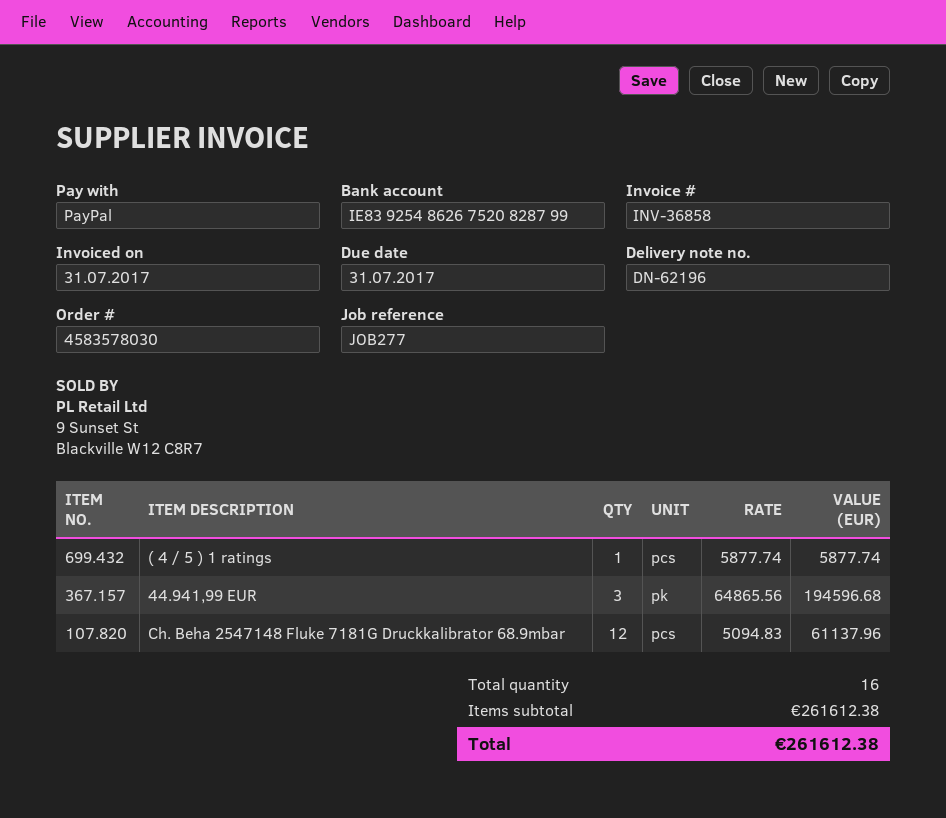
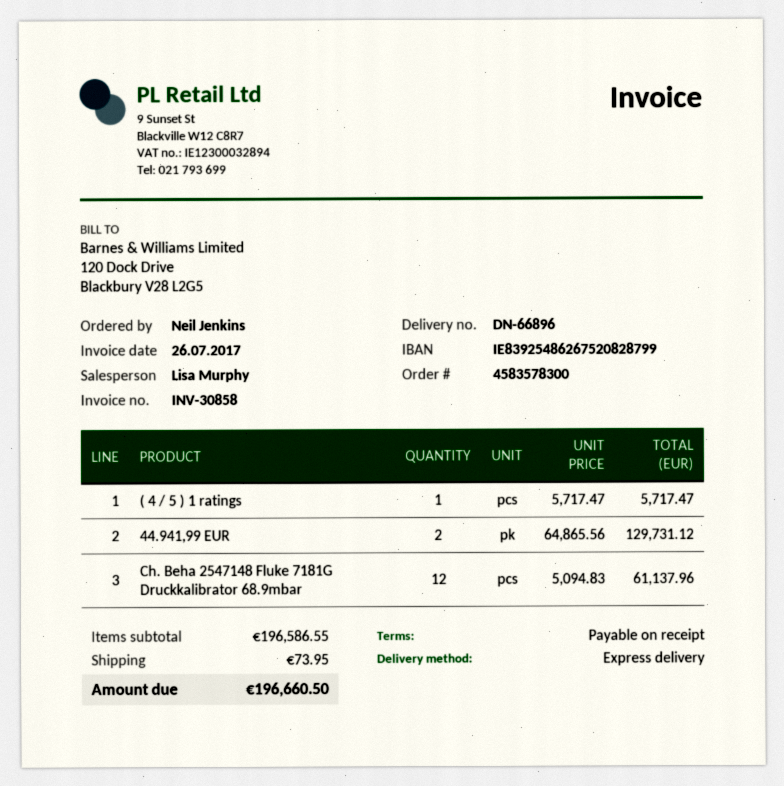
order number: 4583578030 -> 4583578300
delivery note number: DN-62196 -> DN-66896
invoice number: INV-36858 -> INV-30858
invoice date: 2017-07-31 -> 2017-07-26
( 4 / 5 ) 1 ratings: 1 x 5877.74 = 5877.74 -> 1 x 5717.47 = 5717.47
44.941,99 EUR: 3 x 64865.56 = 194596.68 -> 2 x 64865.56 = 129731.12
subtotal: 261612.38 -> 196586.55
shipping: none -> 73.95
total: 261612.38 -> 196660.50

